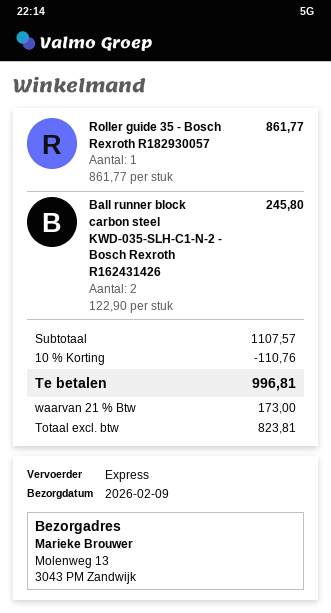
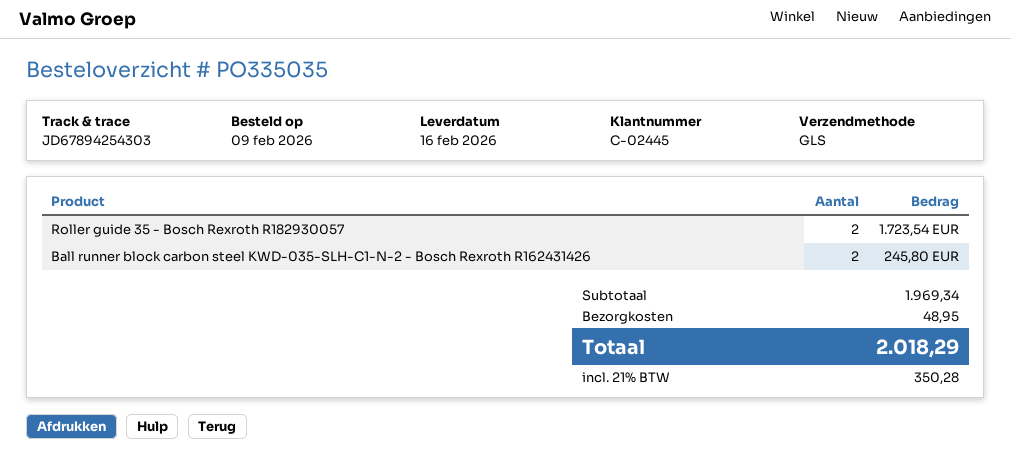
delivery date: 2026-02-09 -> 2026-02-16
shipping method: express -> GLS
Roller guide 35 - Bosch Rexroth R182930057: 1 for 861.77 -> 2 for 1723.54
subtotal: 1107.57 -> 1969.34
discount: 10% = 110.76 -> none
shipping: none -> 48.95
tax: 21% = 173.00 -> 21% = 350.28
total: 996.81 -> 2018.29

